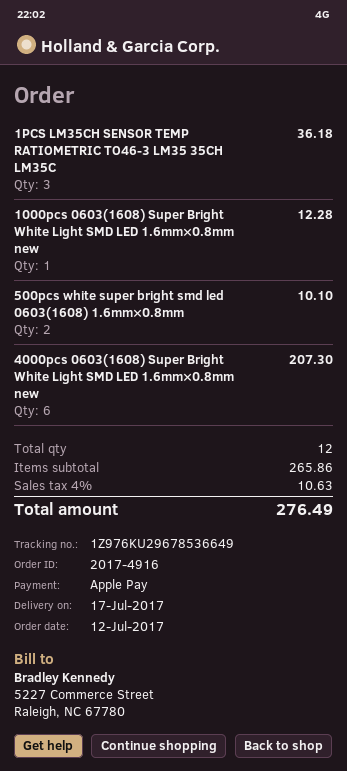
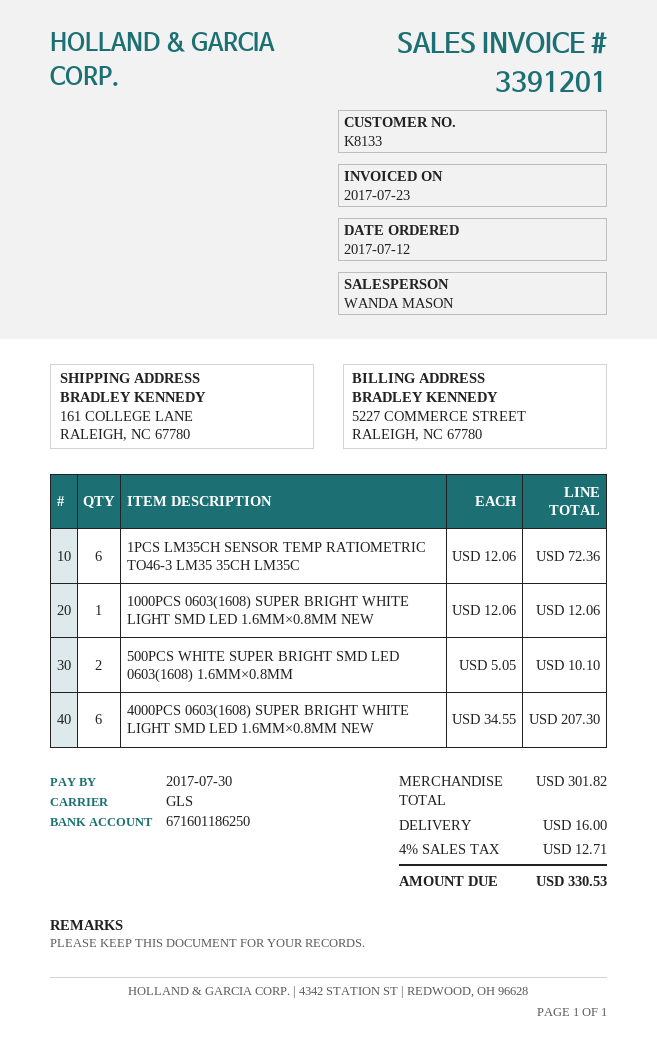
1PCS LM35CH SENSOR TEMP RATIOMETRIC TO46-3 LM35 35CH LM35C: 3 for 36.18 -> 6 for 72.36
1000pcs 0603(1608) Super Bright White Light SMD LED 1.6mm×0.8mm new: 1 for 12.28 -> 1 for 12.06
subtotal: 265.86 -> 301.82
shipping: none -> 16.00
tax: 4% = 10.63 -> 4% = 12.71
total: 276.49 -> 330.53

